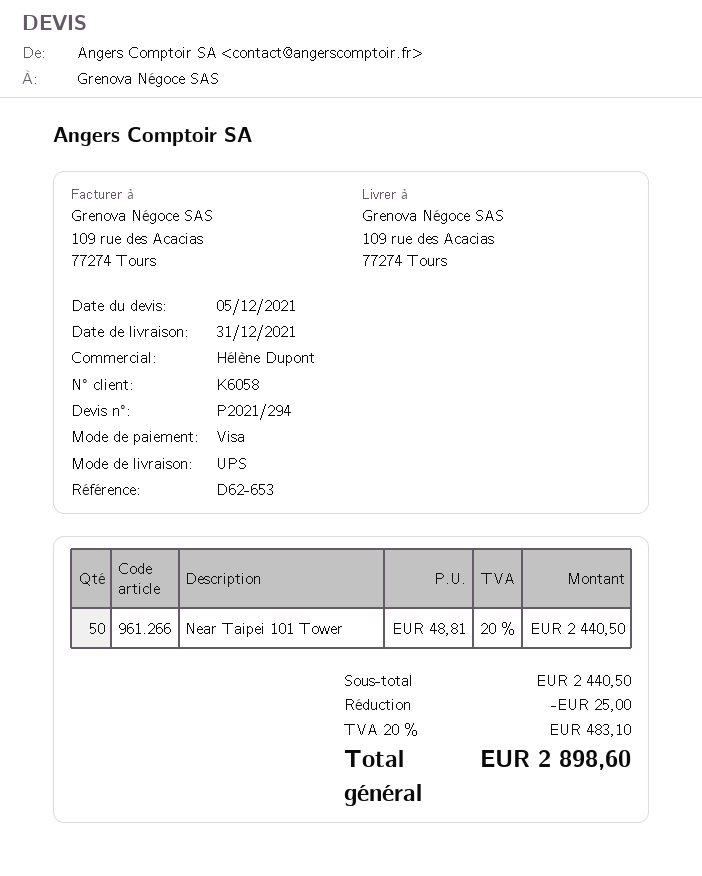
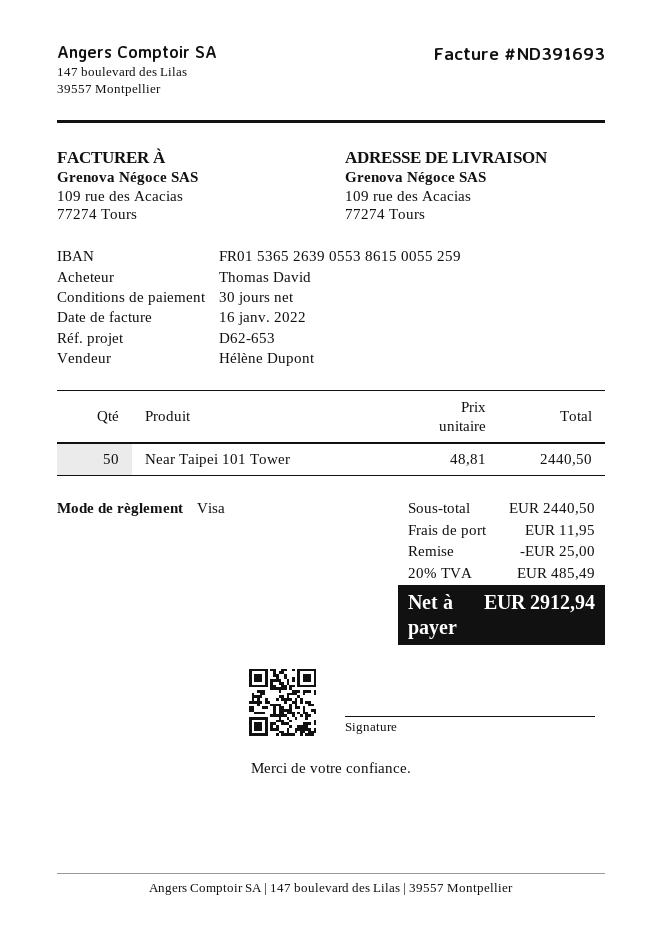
shipping: none -> 11.95
tax: 20% = 483.10 -> 20% = 485.49
total: 2898.60 -> 2912.94

